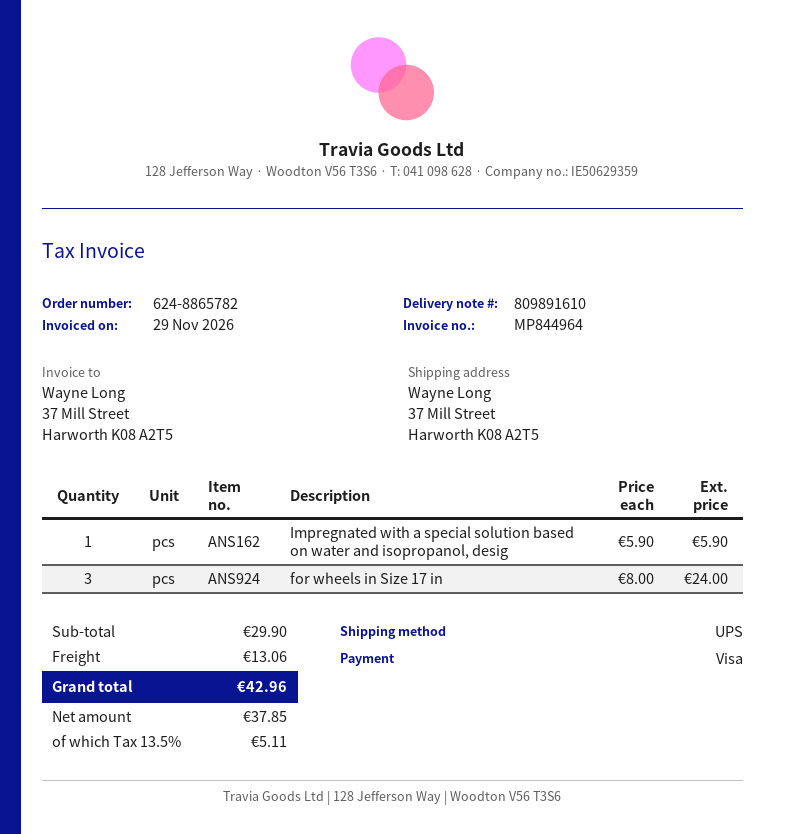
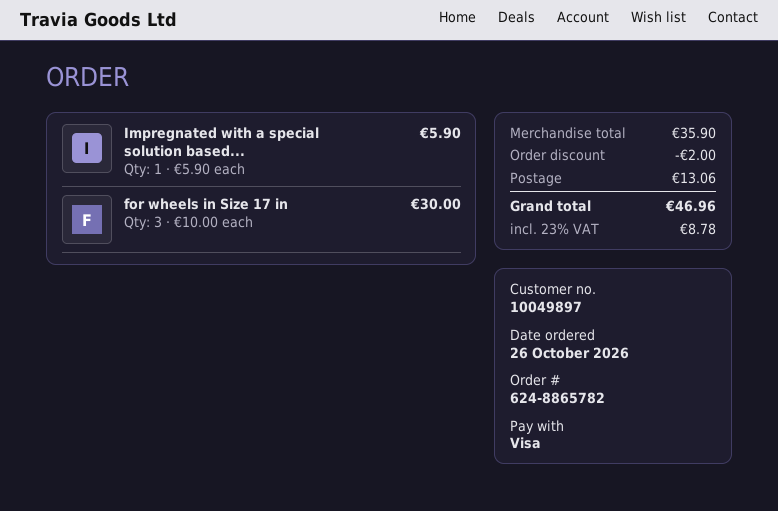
for wheels in Size 17 in: 3 x 8.00 = 24.00 -> 3 x 10.00 = 30.00
subtotal: 29.90 -> 35.90
discount: none -> 2.00
tax: 13.5% = 5.11 -> 23% = 8.78
total: 42.96 -> 46.96

